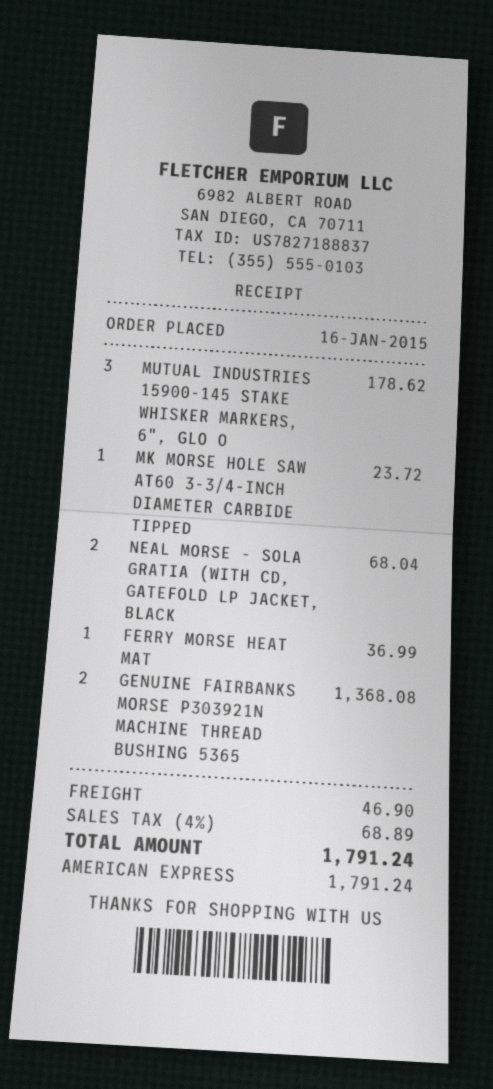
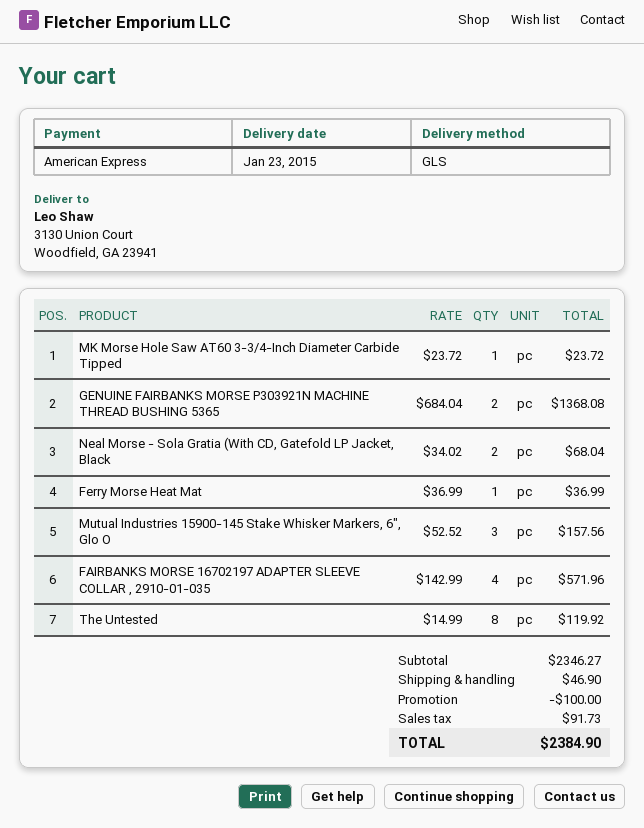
MUTUAL INDUSTRIES 15900-145 STAKE WHISKER MARKERS, 6", GLO O: 3 for 178.62 -> 3 for 157.56
FAIRBANKS MORSE 16702197 ADAPTER SLEEVE COLLAR , 2910-01-035: none -> 4 for 571.96
The Untested: none -> 8 for 119.92
discount: none -> 100.00
tax: 68.89 -> 91.73
total: 1791.24 -> 2384.90

